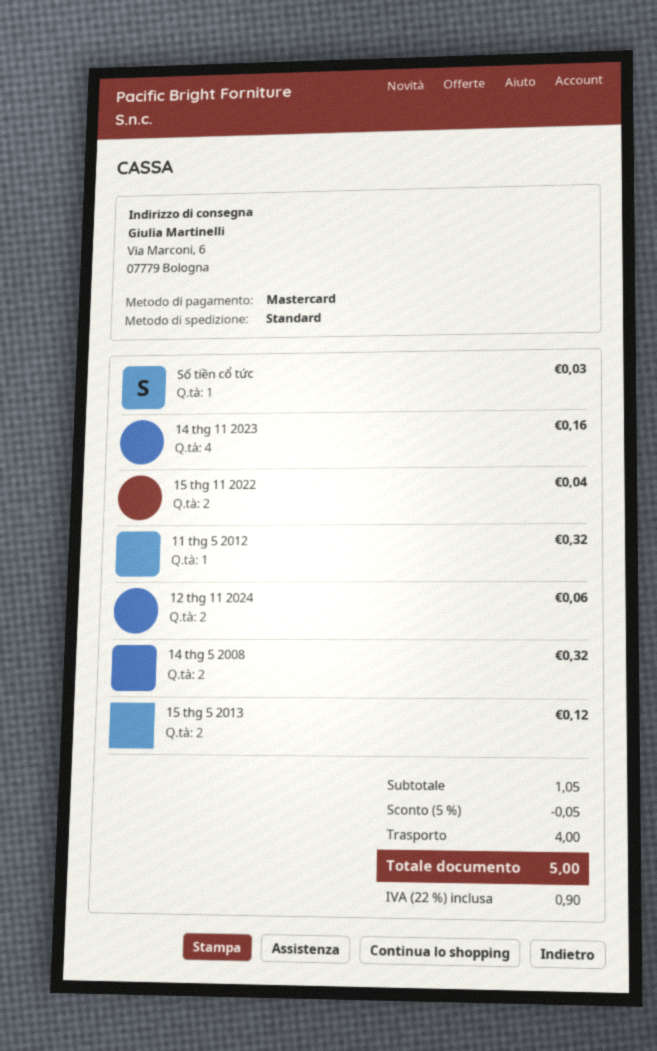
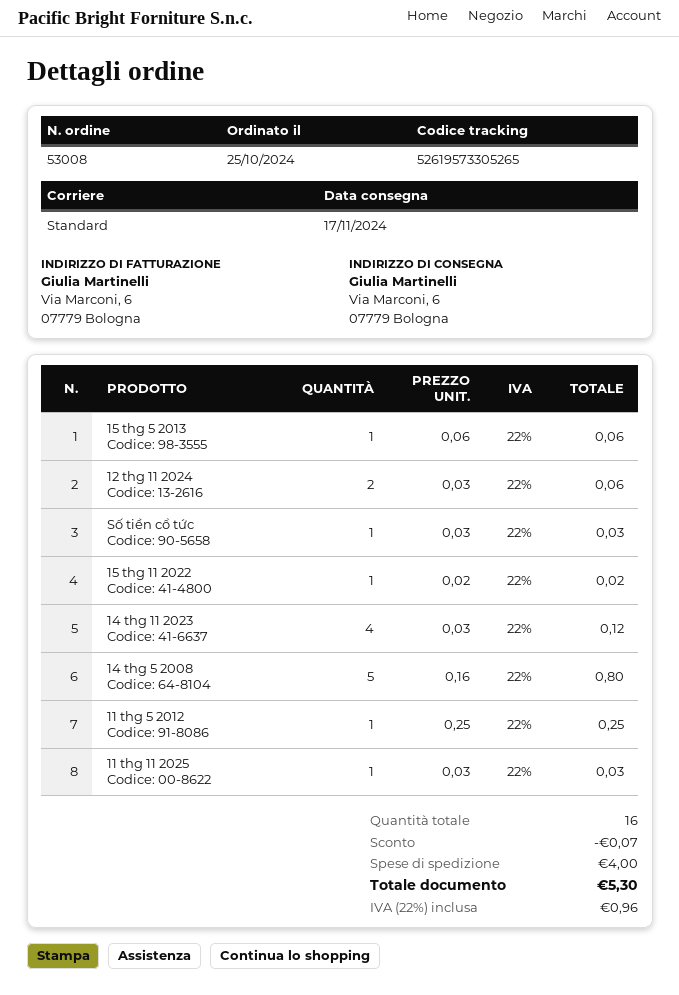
14 thg 11 2023: 4 for 0.16 -> 4 for 0.12
15 thg 11 2022: 2 for 0.04 -> 1 for 0.02
11 thg 5 2012: 1 for 0.32 -> 1 for 0.25
14 thg 5 2008: 2 for 0.32 -> 5 for 0.80
15 thg 5 2013: 2 for 0.12 -> 1 for 0.06
11 thg 11 2025: none -> 1 for 0.03
discount: 0.05 -> 0.07
tax: 22% = 0.90 -> 22% = 0.96
total: 5.00 -> 5.30

